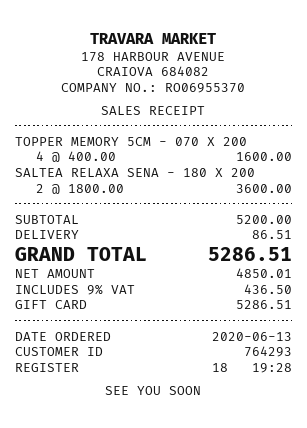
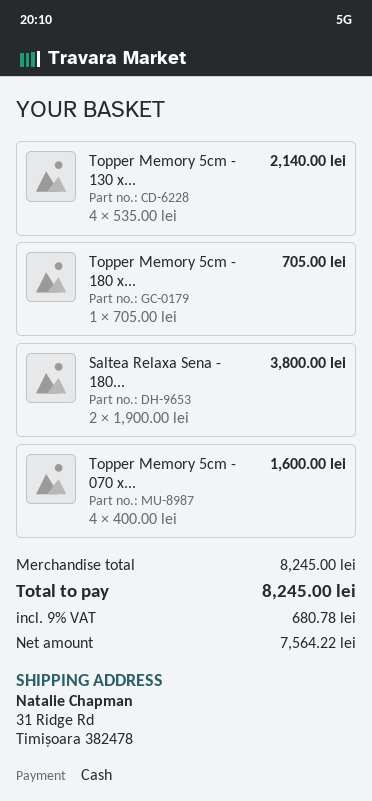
payment method: gift card -> cash
SALTEA RELAXA SENA - 180 X 200: 2 x 1800.00 = 3600.00 -> 2 x 1900.00 = 3800.00
Topper Memory 5cm - 130 x...: none -> 4 x 535.00 = 2140.00
Topper Memory 5cm - 180 x...: none -> 1 x 705.00 = 705.00
subtotal: 5200.00 -> 8245.00
shipping: 86.51 -> none
net: 4850.01 -> 7564.22
tax: 9% = 436.50 -> 9% = 680.78
total: 5286.51 -> 8245.00

